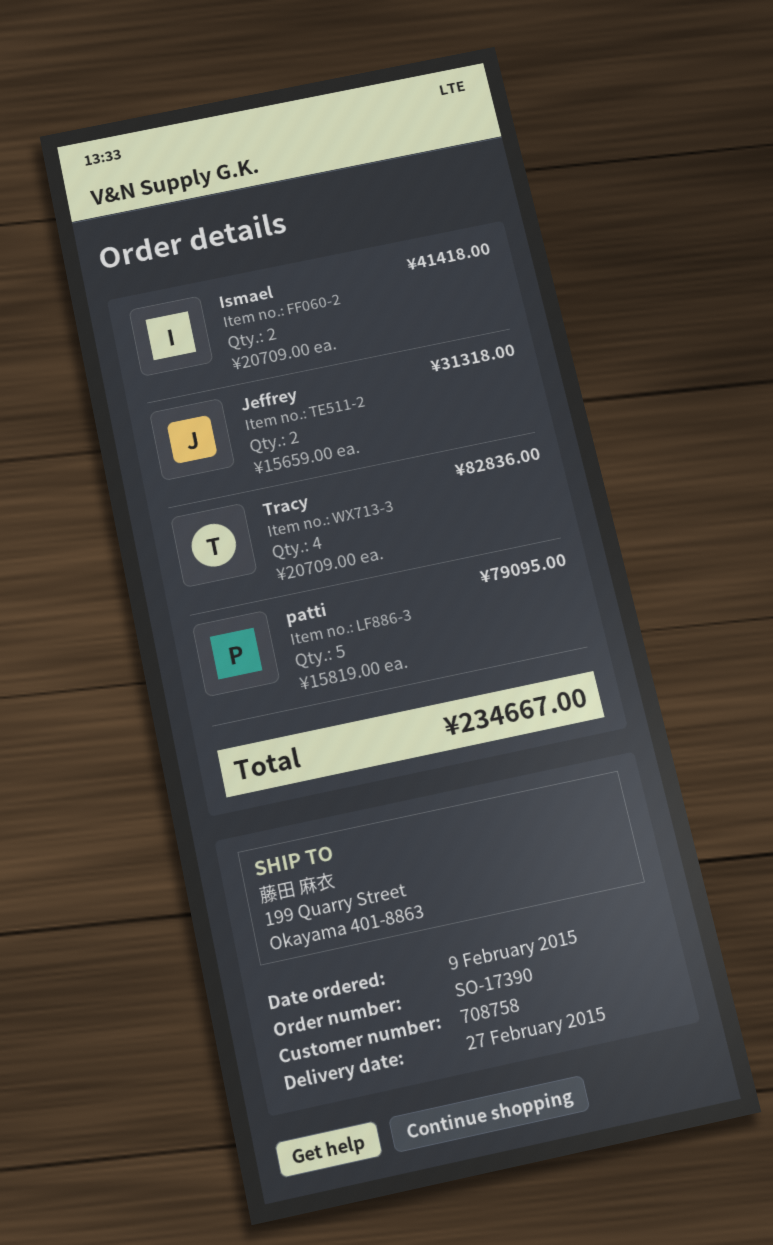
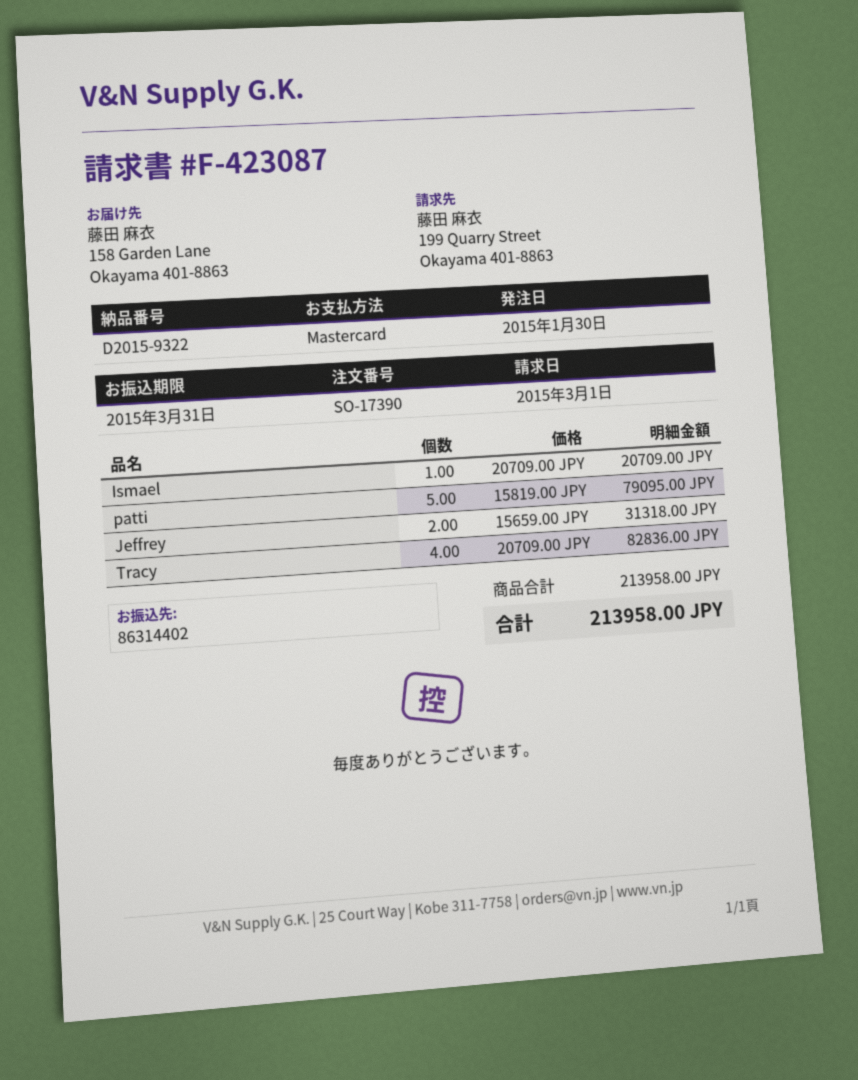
order date: 2015-02-09 -> 2015-01-30
ship to: 199 Quarry Street, Okayama 401-8863 -> 158 Garden Lane, Okayama 401-8863
Ismael: 2 x 20709.00 = 41418.00 -> 1 x 20709.00 = 20709.00
total: 234667.00 -> 213958.00

